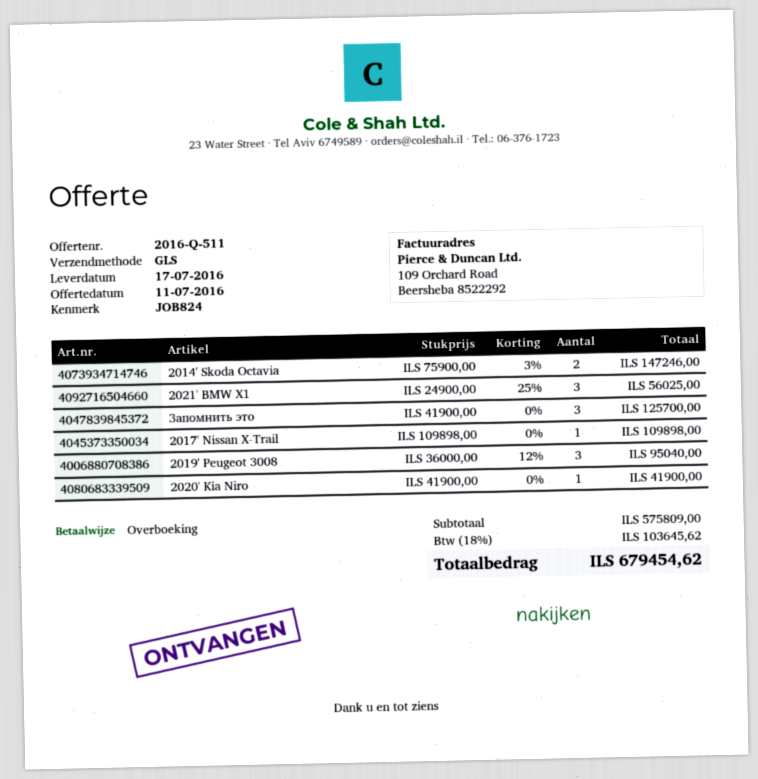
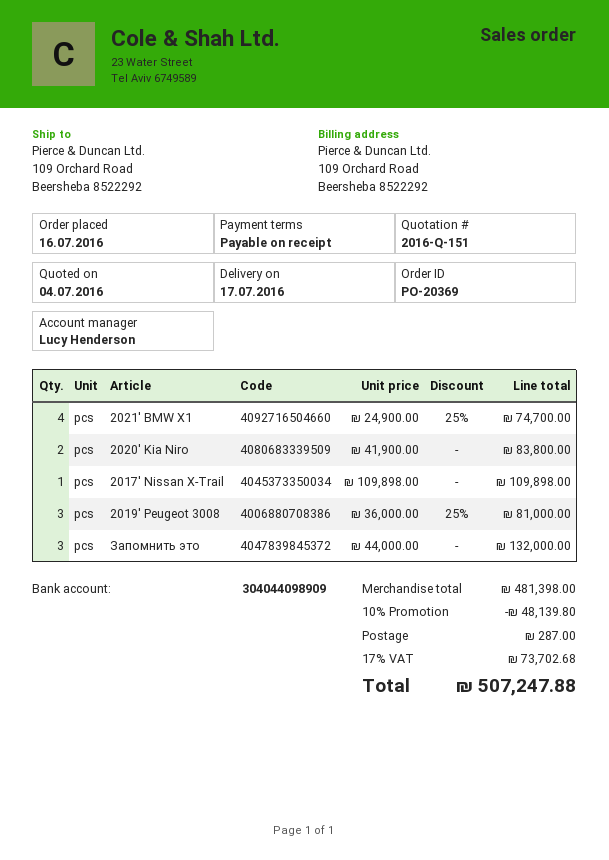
quote number: 2016-Q-511 -> 2016-Q-151
quote date: 2016-07-11 -> 2016-07-04
2014' Skoda Octavia: 2 x 75900.00 - 3% = 147246.00 -> none
2021' BMW X1: 3 x 24900.00 - 25% = 56025.00 -> 4 x 24900.00 - 25% = 74700.00
Запомнить это: 3 x 41900.00 = 125700.00 -> 3 x 44000.00 = 132000.00
2019' Peugeot 3008: 3 x 36000.00 - 12% = 95040.00 -> 3 x 36000.00 - 25% = 81000.00
2020' Kia Niro: 1 x 41900.00 = 41900.00 -> 2 x 41900.00 = 83800.00
subtotal: 575809.00 -> 481398.00
discount: none -> 10% = 48139.80
shipping: none -> 287.00
tax: 18% = 103645.62 -> 17% = 73702.68
total: 679454.62 -> 507247.88

